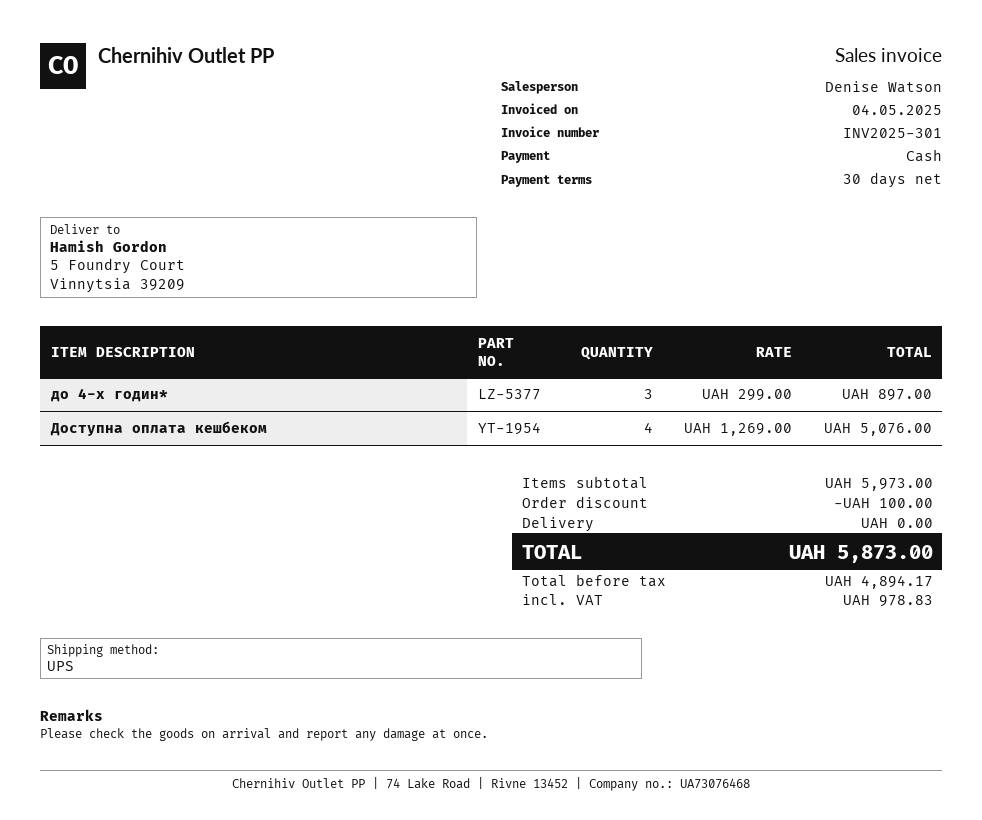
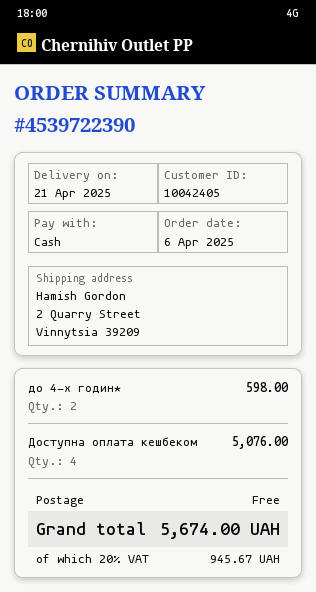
ship to: 5 Foundry Court, Vinnytsia 39209 -> 2 Quarry Street, Vinnytsia 39209
до 4-х годин*: 3 for 897.00 -> 2 for 598.00
discount: 100.00 -> none
tax: 978.83 -> 945.67
total: 5873.00 -> 5674.00

